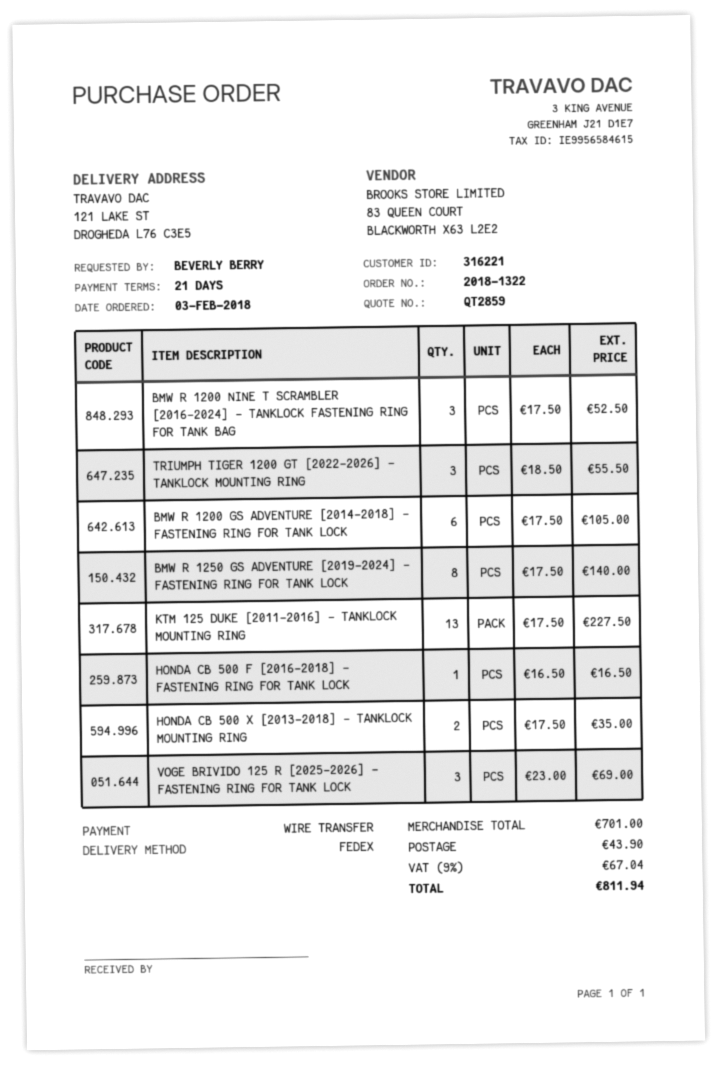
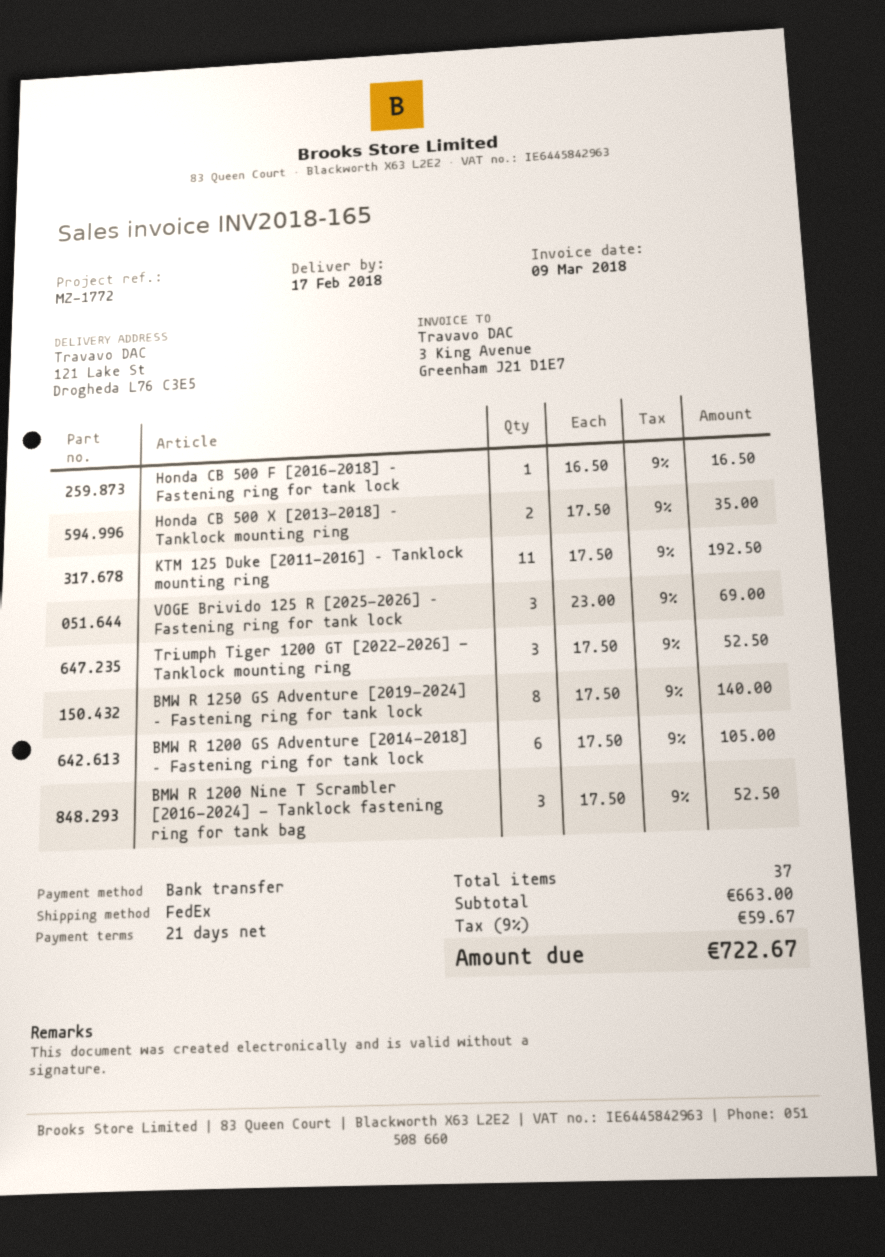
TRIUMPH TIGER 1200 GT [2022-2026] - TANKLOCK MOUNTING RING: 3 x 18.50 = 55.50 -> 3 x 17.50 = 52.50
KTM 125 DUKE [2011-2016] – TANKLOCK MOUNTING RING: 13 x 17.50 = 227.50 -> 11 x 17.50 = 192.50
subtotal: 701.00 -> 663.00
shipping: 43.90 -> none
tax: 9% = 67.04 -> 9% = 59.67
total: 811.94 -> 722.67

